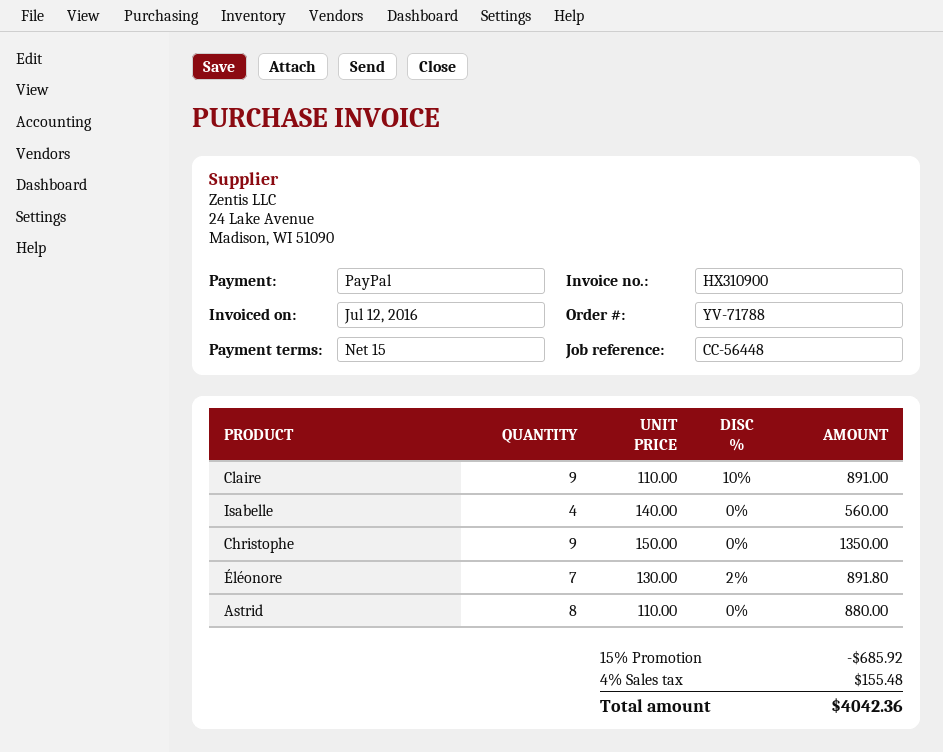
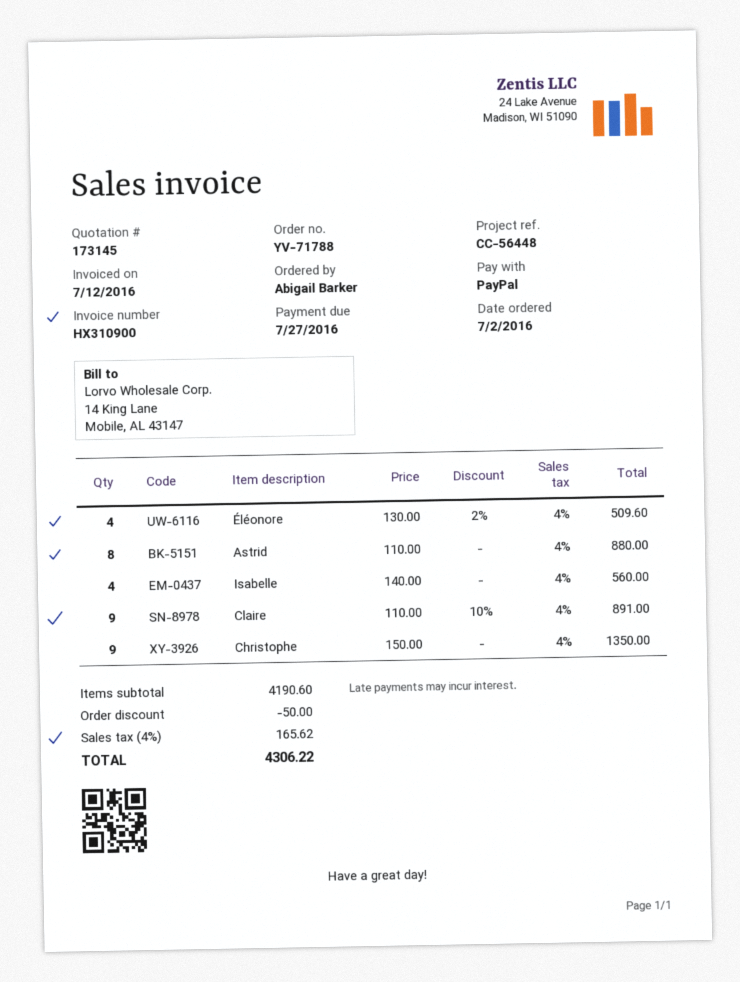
Éléonore: 7 x 130.00 - 2% = 891.80 -> 4 x 130.00 - 2% = 509.60
discount: 685.92 -> 50.00
tax: 4% = 155.48 -> 4% = 165.62
total: 4042.36 -> 4306.22

